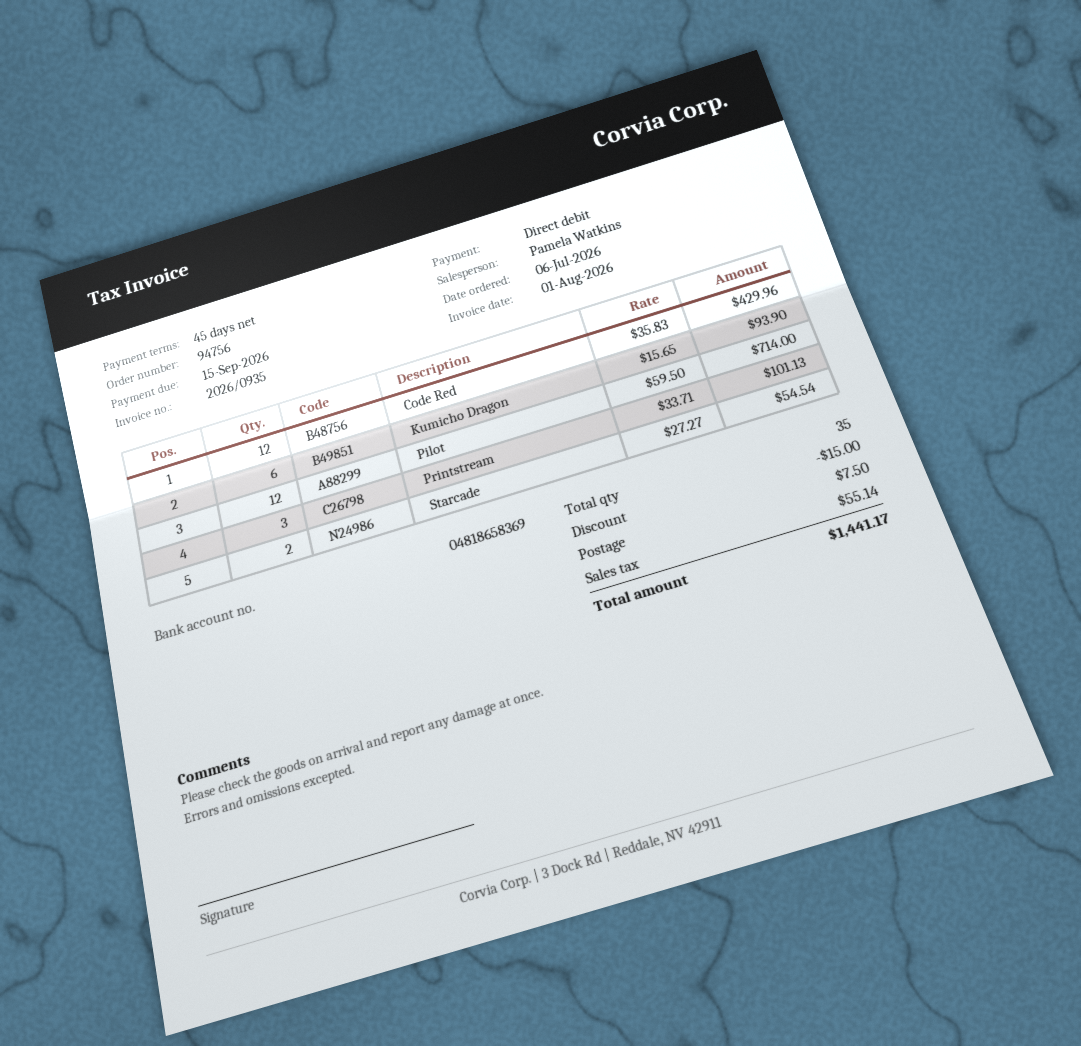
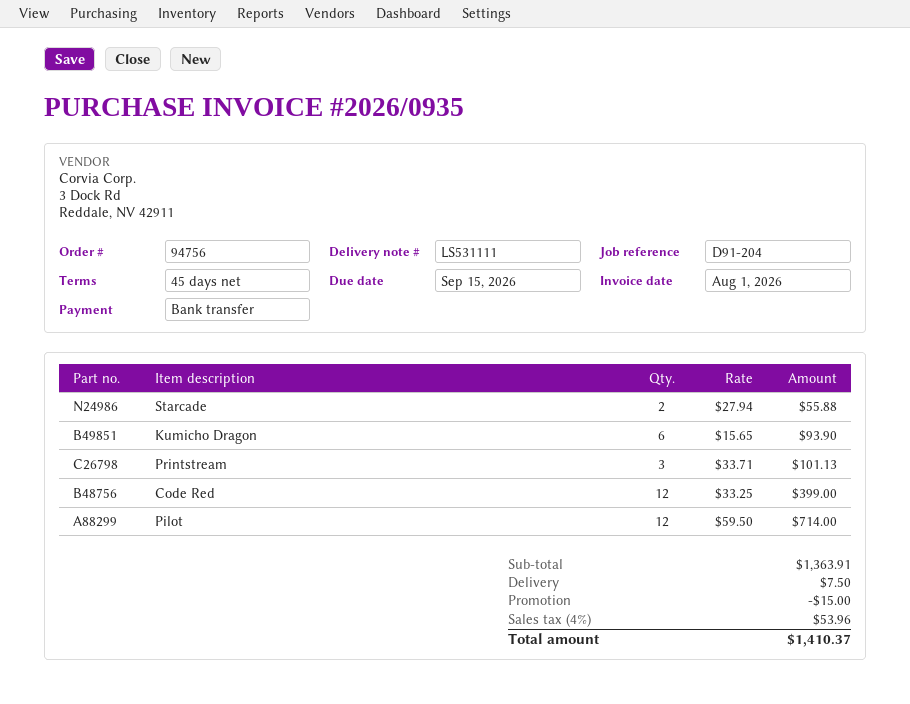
payment method: direct debit -> bank transfer
Code Red: 12 x 35.83 = 429.96 -> 12 x 33.25 = 399.00
Starcade: 2 x 27.27 = 54.54 -> 2 x 27.94 = 55.88
tax: 55.14 -> 53.96
total: 1441.17 -> 1410.37

